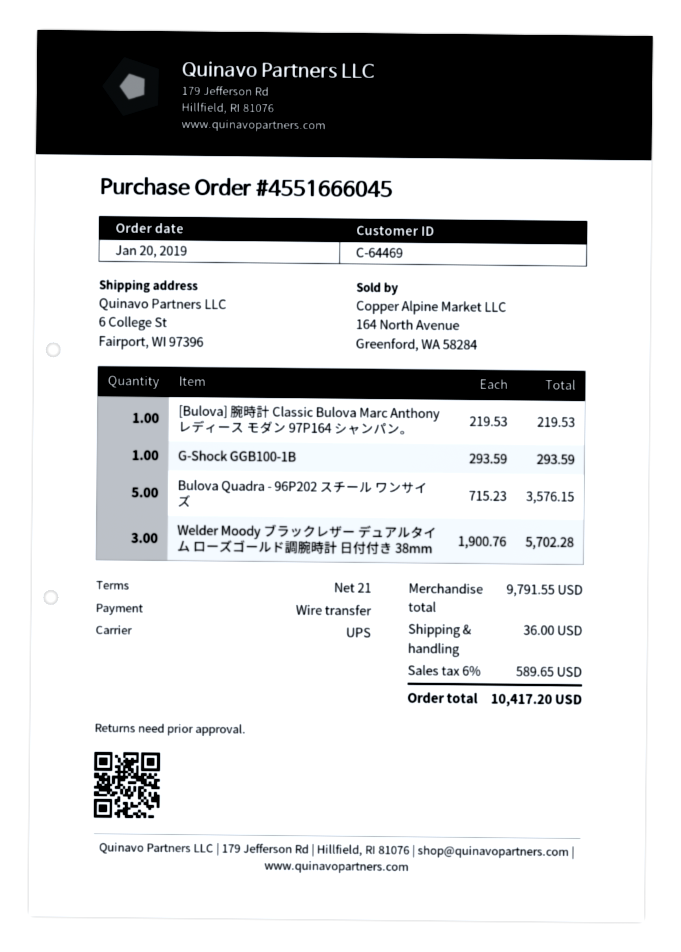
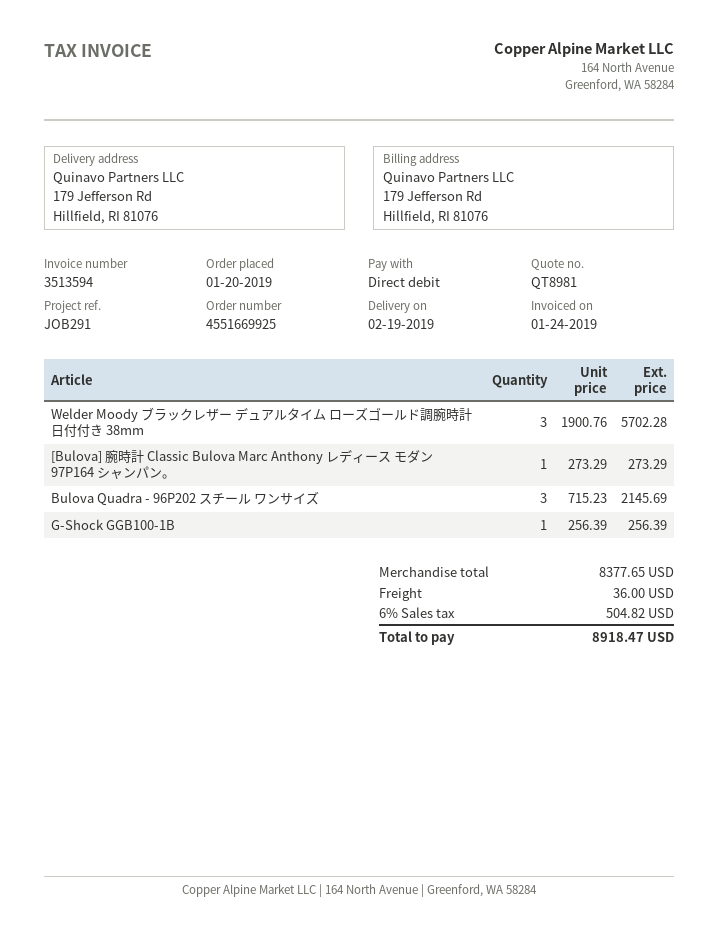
order number: 4551666045 -> 4551669925
payment method: bank transfer -> direct debit
ship to: 6 College St, Fairport, WI 97396 -> 179 Jefferson Rd, Hillfield, RI 81076
[Bulova] 腕時計 Classic Bulova Marc Anthony レディース モダン 97P164 シャンパン。: 1 x 219.53 = 219.53 -> 1 x 273.29 = 273.29
G-Shock GGB100-1B: 1 x 293.59 = 293.59 -> 1 x 256.39 = 256.39
Bulova Quadra - 96P202 スチール ワンサイズ: 5 x 715.23 = 3576.15 -> 3 x 715.23 = 2145.69
subtotal: 9791.55 -> 8377.65
tax: 6% = 589.65 -> 6% = 504.82
total: 10417.20 -> 8918.47

